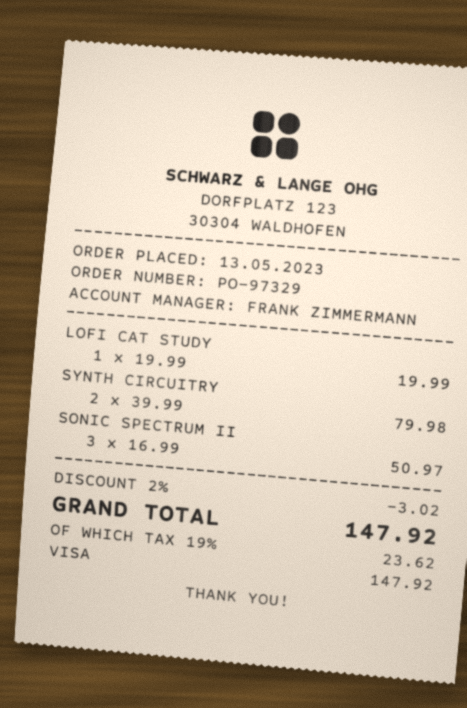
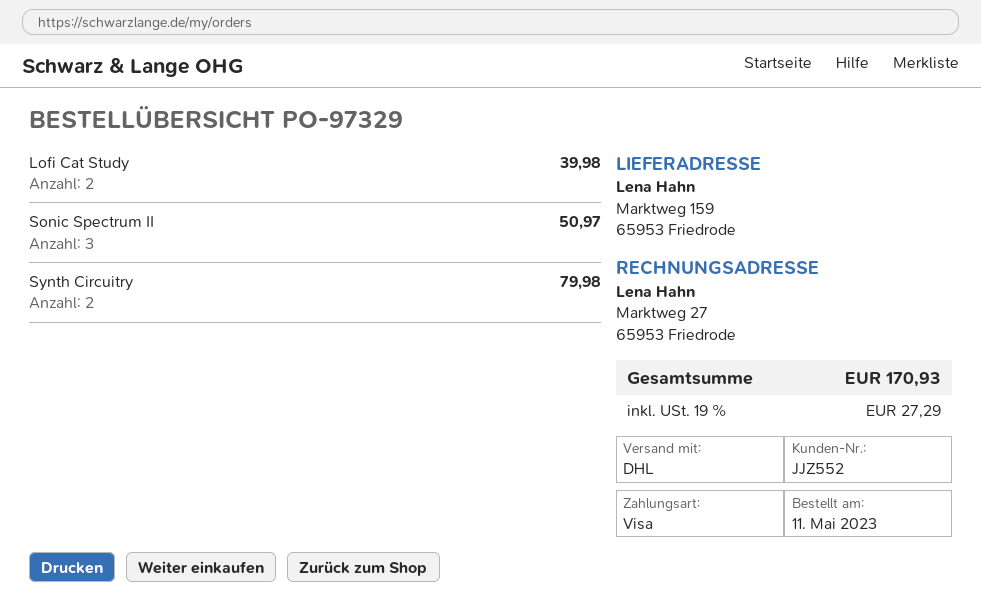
order date: 2023-05-13 -> 2023-05-11
LOFI CAT STUDY: 1 for 19.99 -> 2 for 39.98
discount: 2% = 3.02 -> none
tax: 19% = 23.62 -> 19% = 27.29
total: 147.92 -> 170.93

